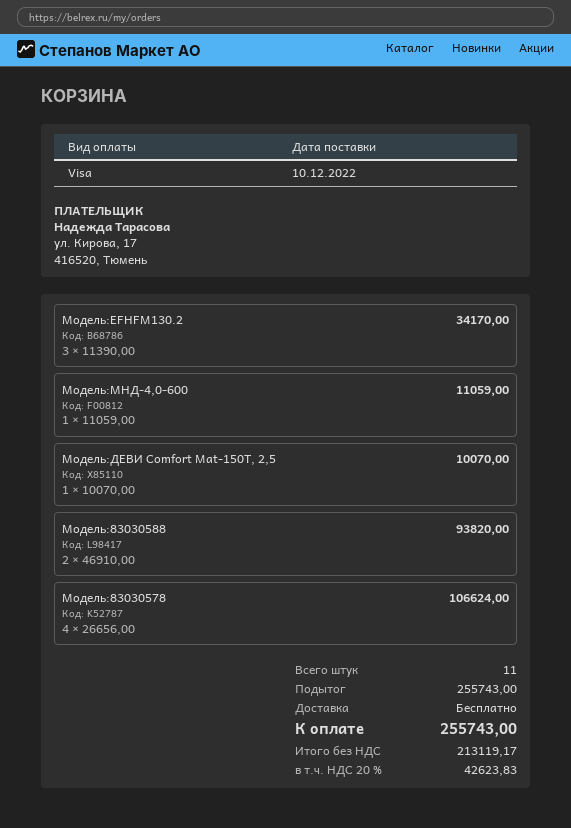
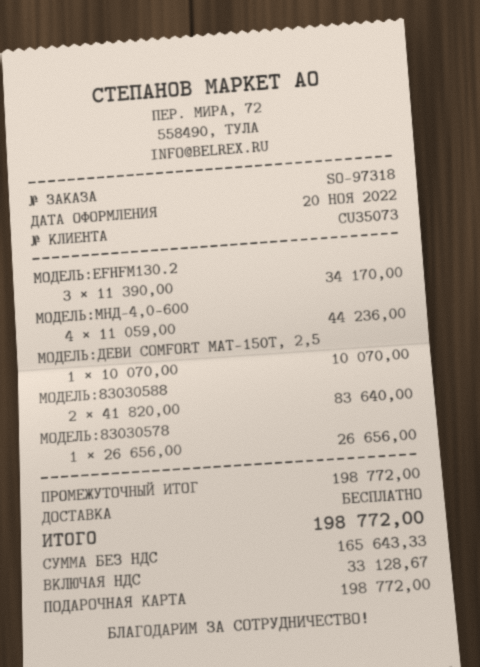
payment method: Visa -> gift card
Модель:МНД-4,0-600: 1 x 11059.00 = 11059.00 -> 4 x 11059.00 = 44236.00
Модель:83030588: 2 x 46910.00 = 93820.00 -> 2 x 41820.00 = 83640.00
Модель:83030578: 4 x 26656.00 = 106624.00 -> 1 x 26656.00 = 26656.00
subtotal: 255743.00 -> 198772.00
net: 213119.17 -> 165643.33
tax: 42623.83 -> 33128.67
total: 255743.00 -> 198772.00

